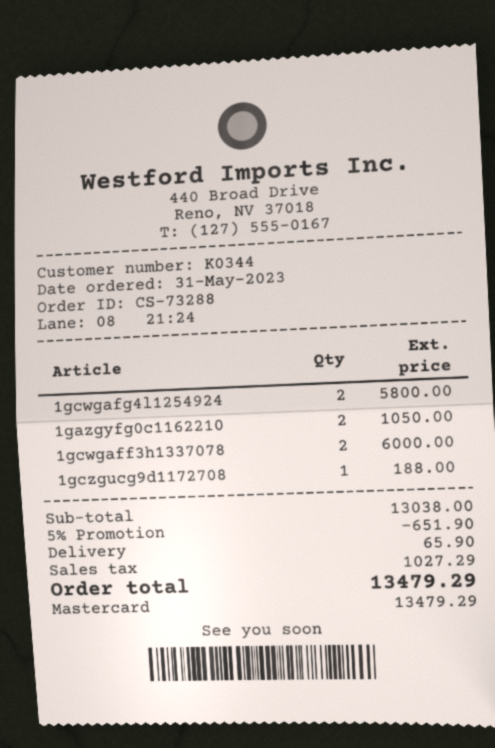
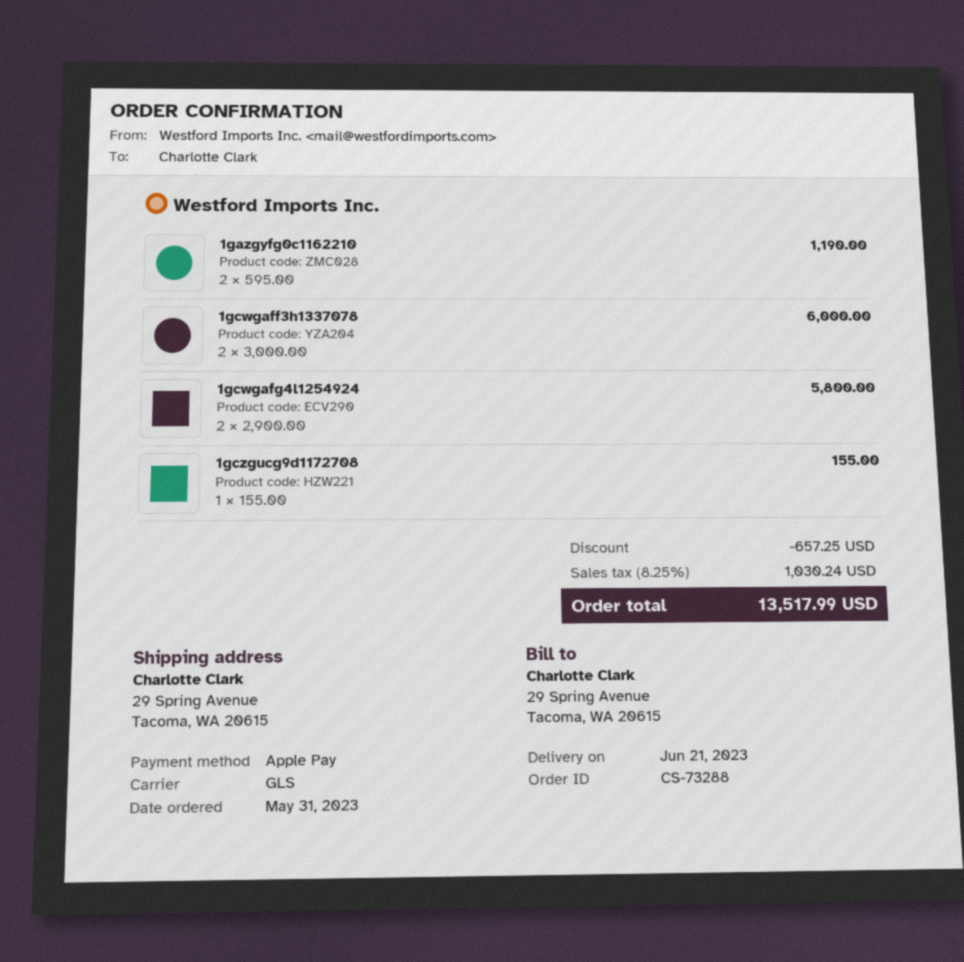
payment method: Mastercard -> Apple Pay
1gazgyfg0c1162210: 2 for 1050.00 -> 2 for 1190.00
1gczgucg9d1172708: 1 for 188.00 -> 1 for 155.00
discount: 651.90 -> 657.25
shipping: 65.90 -> none
tax: 1027.29 -> 1030.24
total: 13479.29 -> 13517.99

